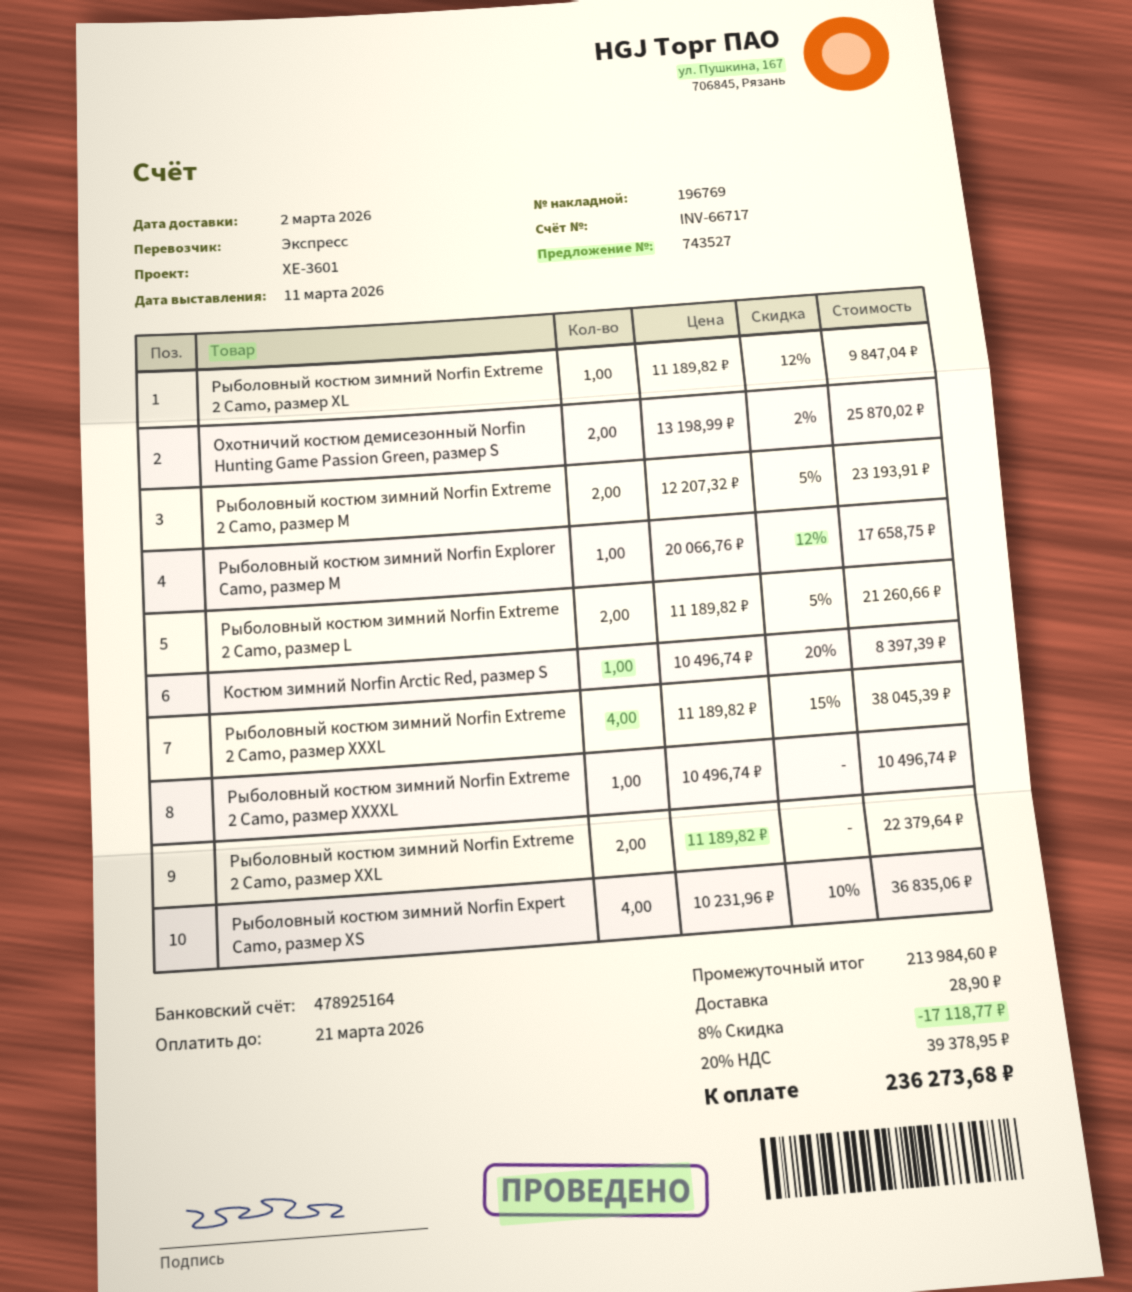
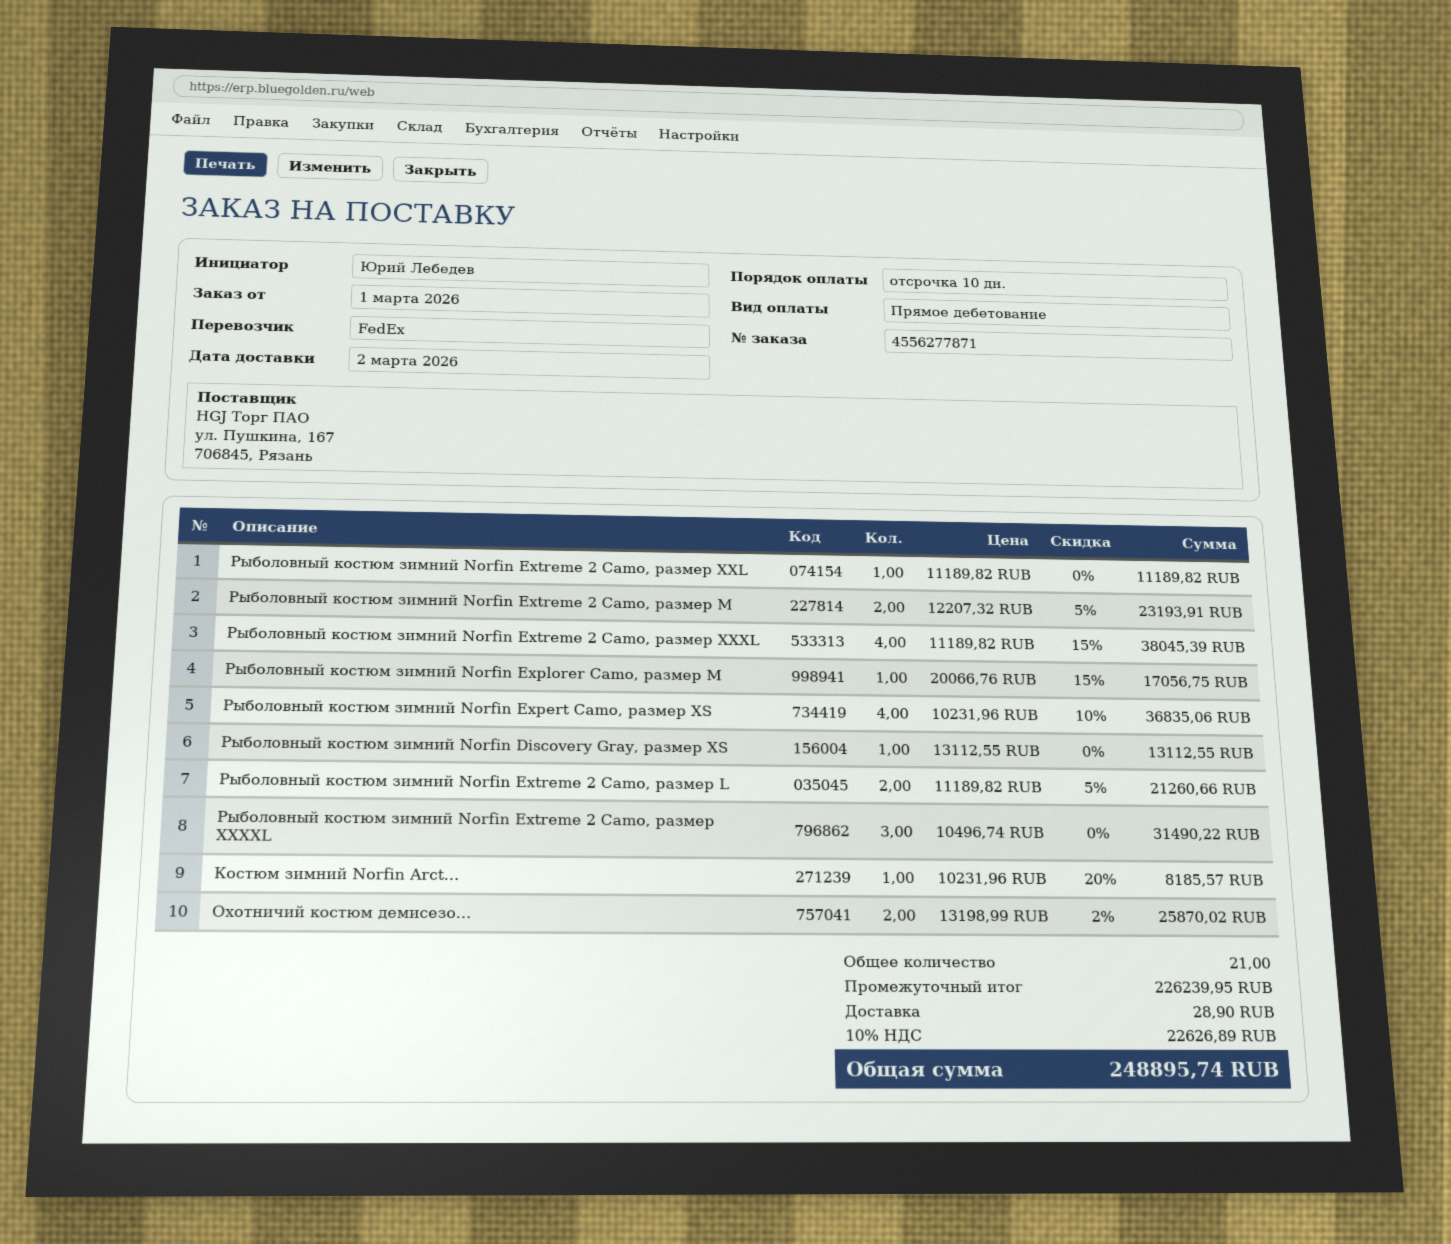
shipping method: express -> FedEx
Рыболовный костюм зимний Norfin Extreme 2 Camo, размер XL: 1 x 11189.82 - 12% = 9847.04 -> none
Рыболовный костюм зимний Norfin Explorer Camo, размер M: 1 x 20066.76 - 12% = 17658.75 -> 1 x 20066.76 - 15% = 17056.75
Костюм зимний Norfin Arctic Red, размер S: 1 x 10496.74 - 20% = 8397.39 -> 1 x 10231.96 - 20% = 8185.57
Рыболовный костюм зимний Norfin Extreme 2 Camo, размер XXXXL: 1 x 10496.74 = 10496.74 -> 3 x 10496.74 = 31490.22
Рыболовный костюм зимний Norfin Extreme 2 Camo, размер XXL: 2 x 11189.82 = 22379.64 -> 1 x 11189.82 = 11189.82
Рыболовный костюм зимний Norfin Discovery Gray, размер XS: none -> 1 x 13112.55 = 13112.55
subtotal: 213984.60 -> 226239.95
discount: 8% = 17118.77 -> none
tax: 20% = 39378.95 -> 10% = 22626.89
total: 236273.68 -> 248895.74

